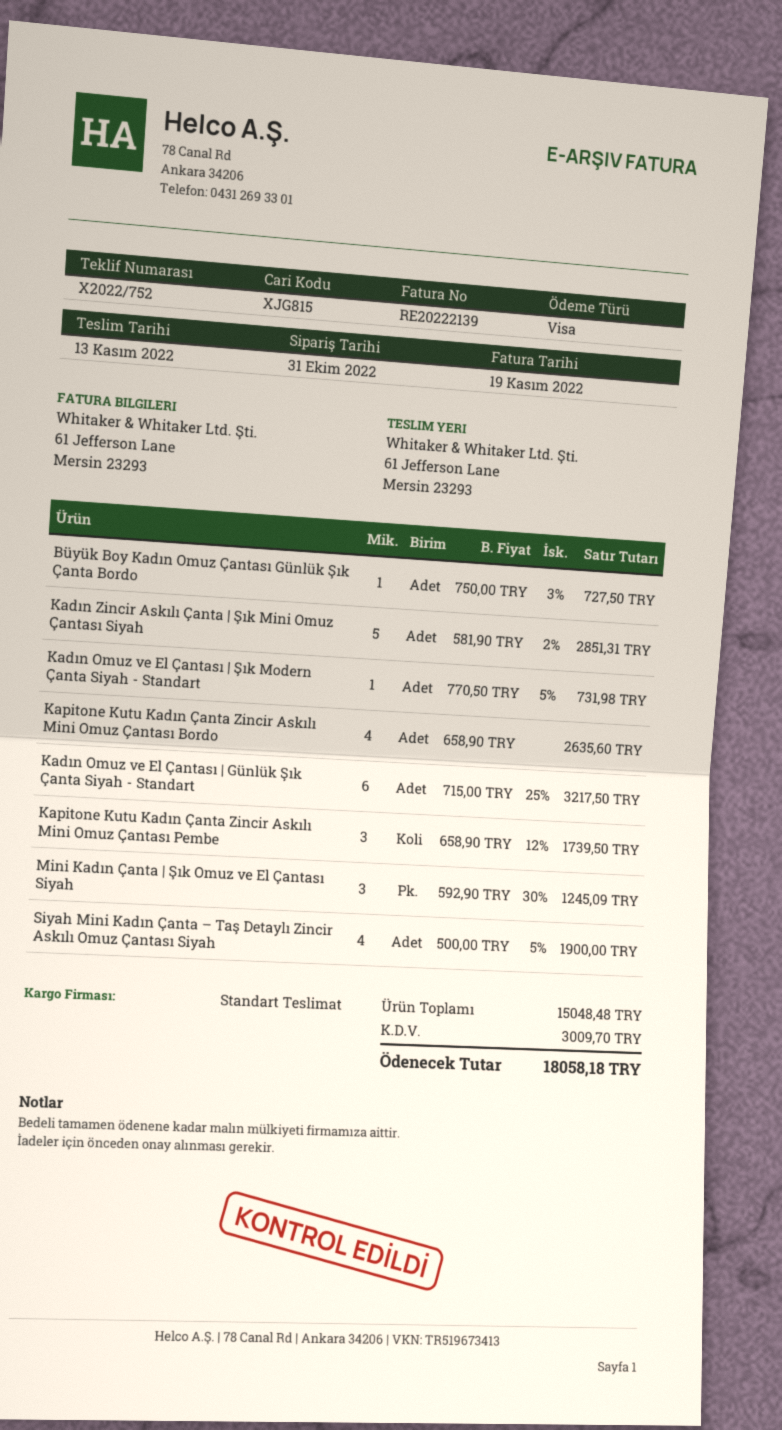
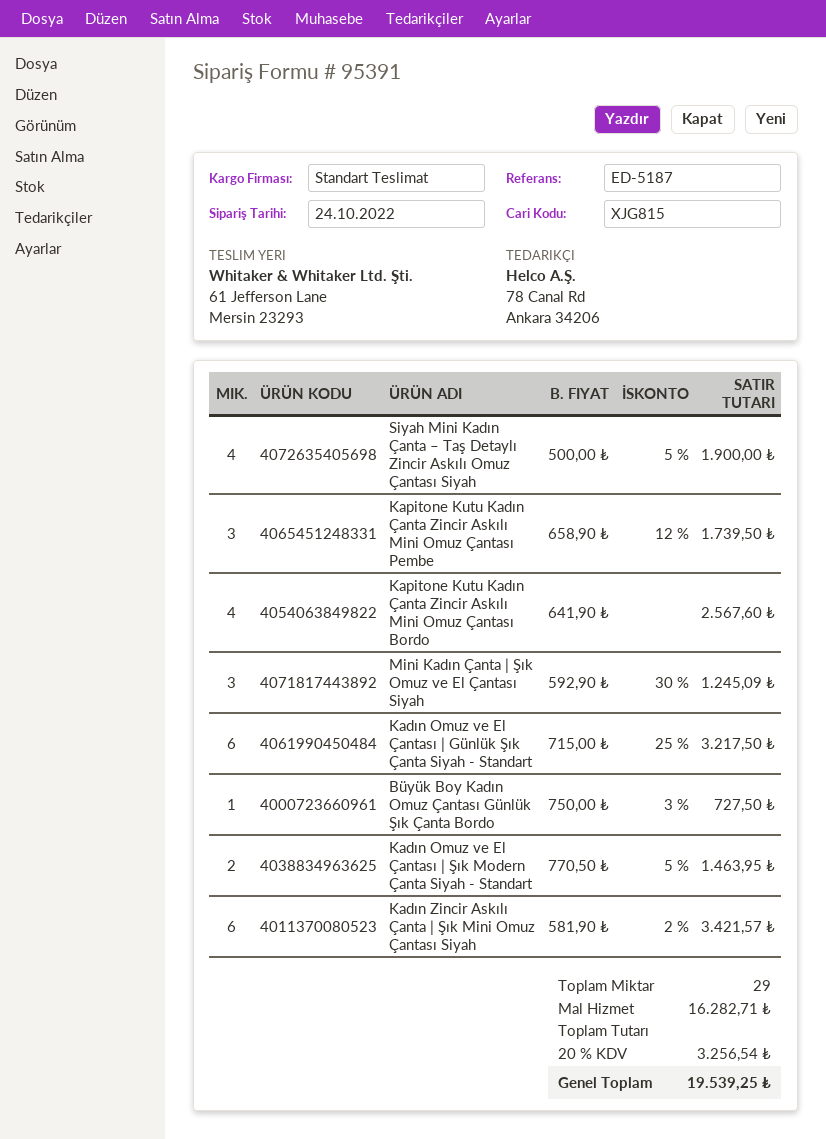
order date: 2022-10-31 -> 2022-10-24
Kadın Zincir Askılı Çanta | Şık Mini Omuz Çantası Siyah: 5 x 581.90 - 2% = 2851.31 -> 6 x 581.90 - 2% = 3421.57
Kadın Omuz ve El Çantası | Şık Modern Çanta Siyah - Standart: 1 x 770.50 - 5% = 731.98 -> 2 x 770.50 - 5% = 1463.95
Kapitone Kutu Kadın Çanta Zincir Askılı Mini Omuz Çantası Bordo: 4 x 658.90 = 2635.60 -> 4 x 641.90 = 2567.60
subtotal: 15048.48 -> 16282.71
tax: 3009.70 -> 3256.54
total: 18058.18 -> 19539.25

